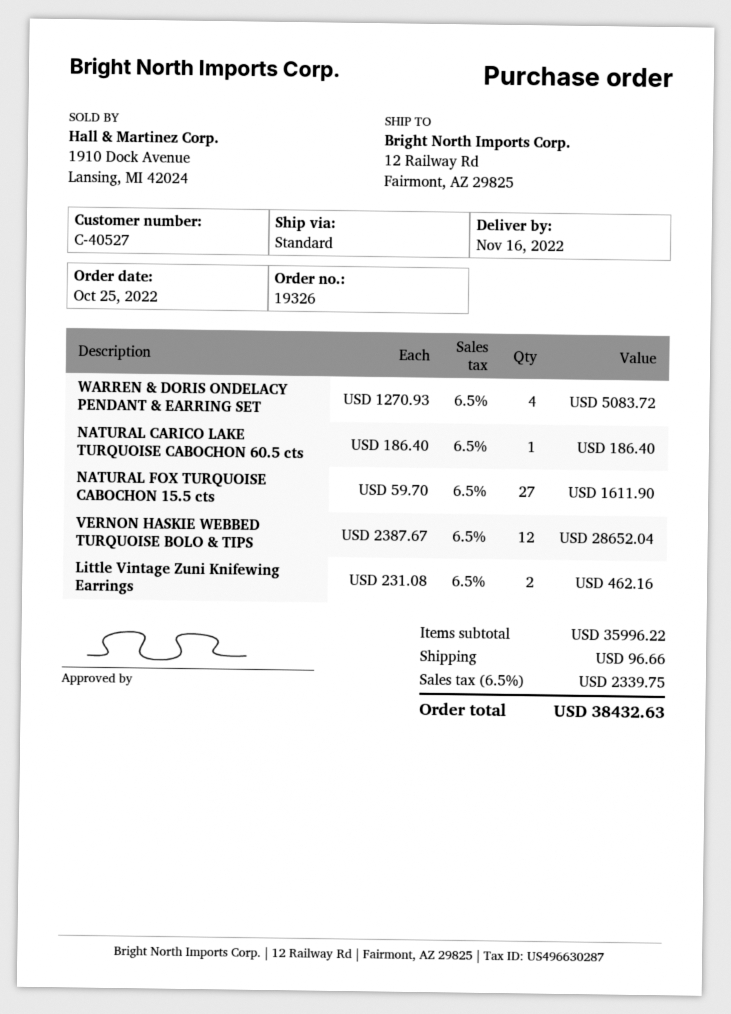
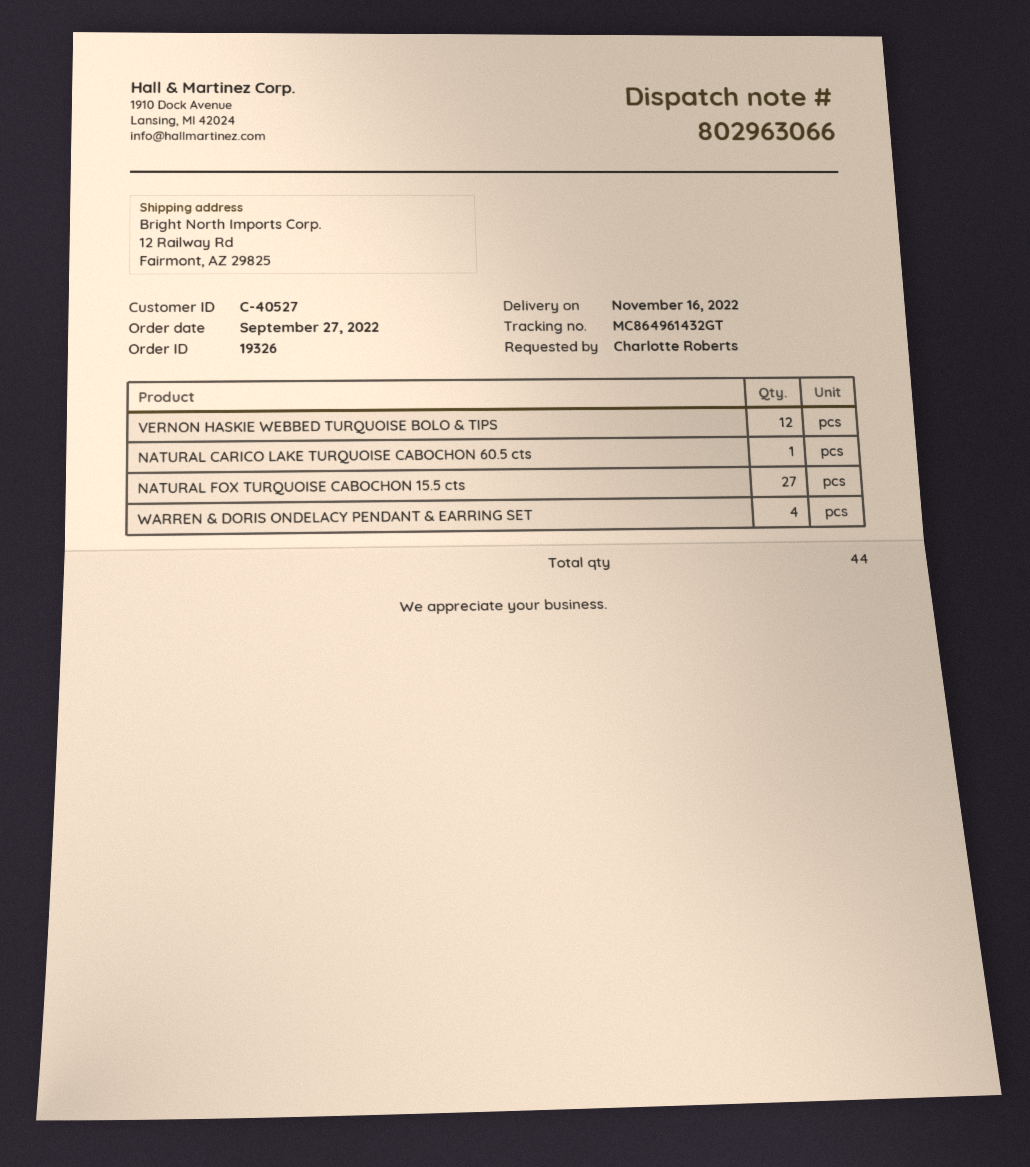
order date: 2022-10-25 -> 2022-09-27
Little Vintage Zuni Knifewing Earrings: 2 -> none

